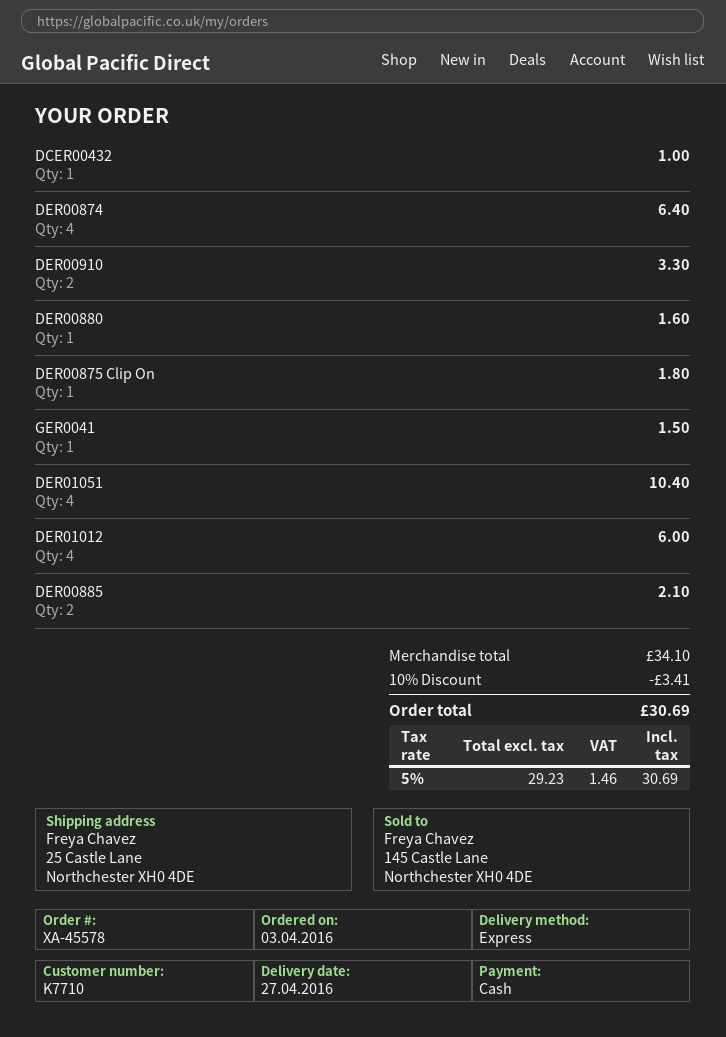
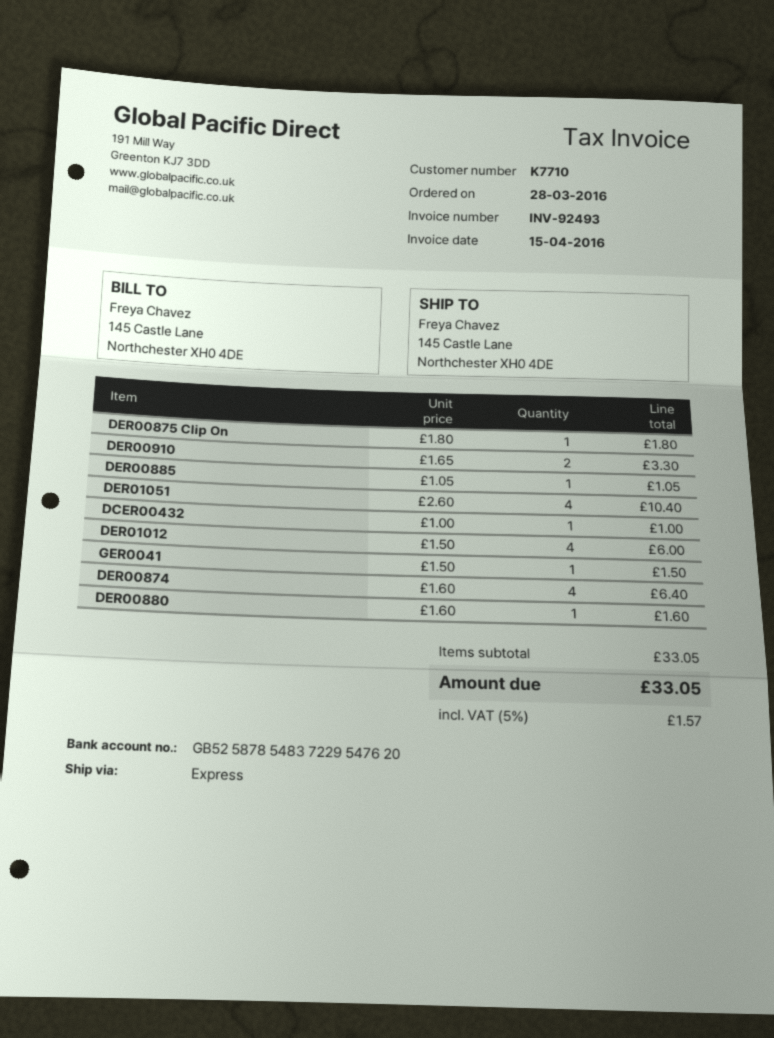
order date: 2016-04-03 -> 2016-03-28
ship to: 25 Castle Lane, Northchester XH0 4DE -> 145 Castle Lane, Northchester XH0 4DE
DER00885: 2 for 2.10 -> 1 for 1.05
subtotal: 34.10 -> 33.05
discount: 10% = 3.41 -> none
tax: 5% = 1.46 -> 5% = 1.57
total: 30.69 -> 33.05

